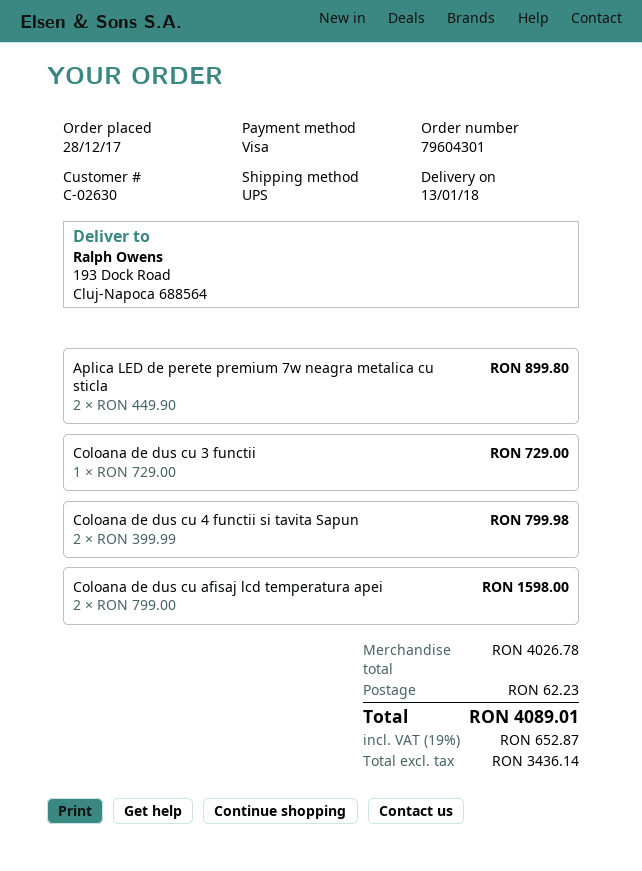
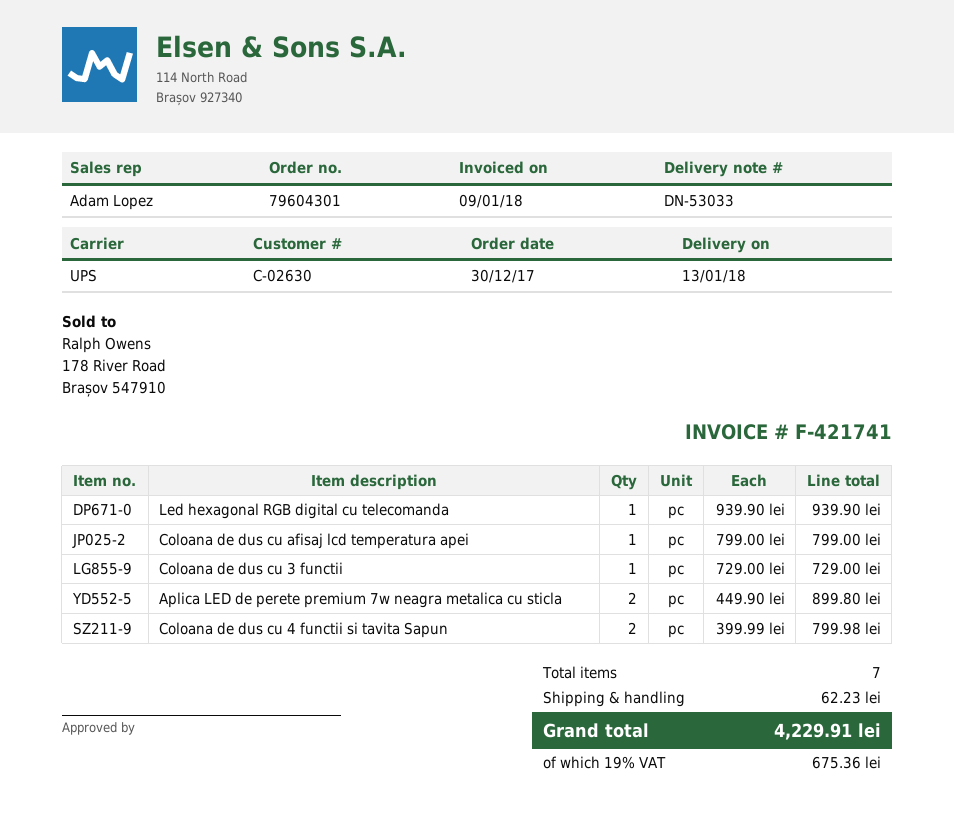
order date: 2017-12-28 -> 2017-12-30
Coloana de dus cu afisaj lcd temperatura apei: 2 x 799.00 = 1598.00 -> 1 x 799.00 = 799.00
Led hexagonal RGB digital cu telecomanda: none -> 1 x 939.90 = 939.90
tax: 19% = 652.87 -> 19% = 675.36
total: 4089.01 -> 4229.91

